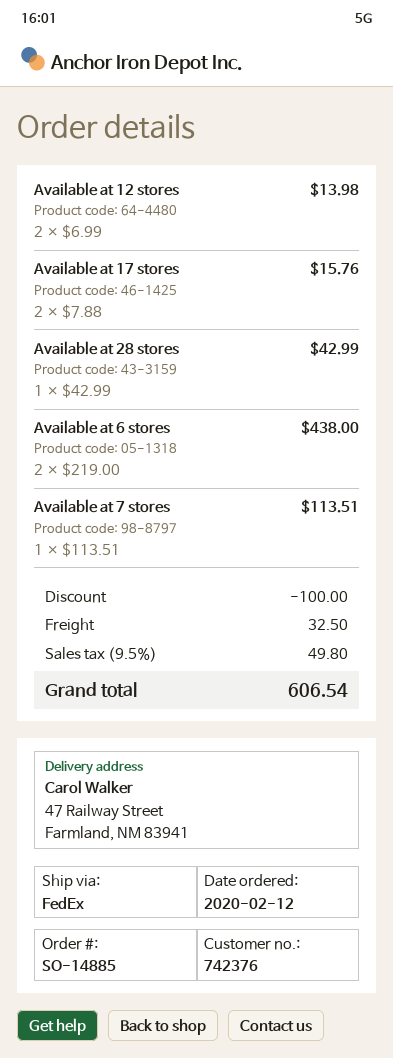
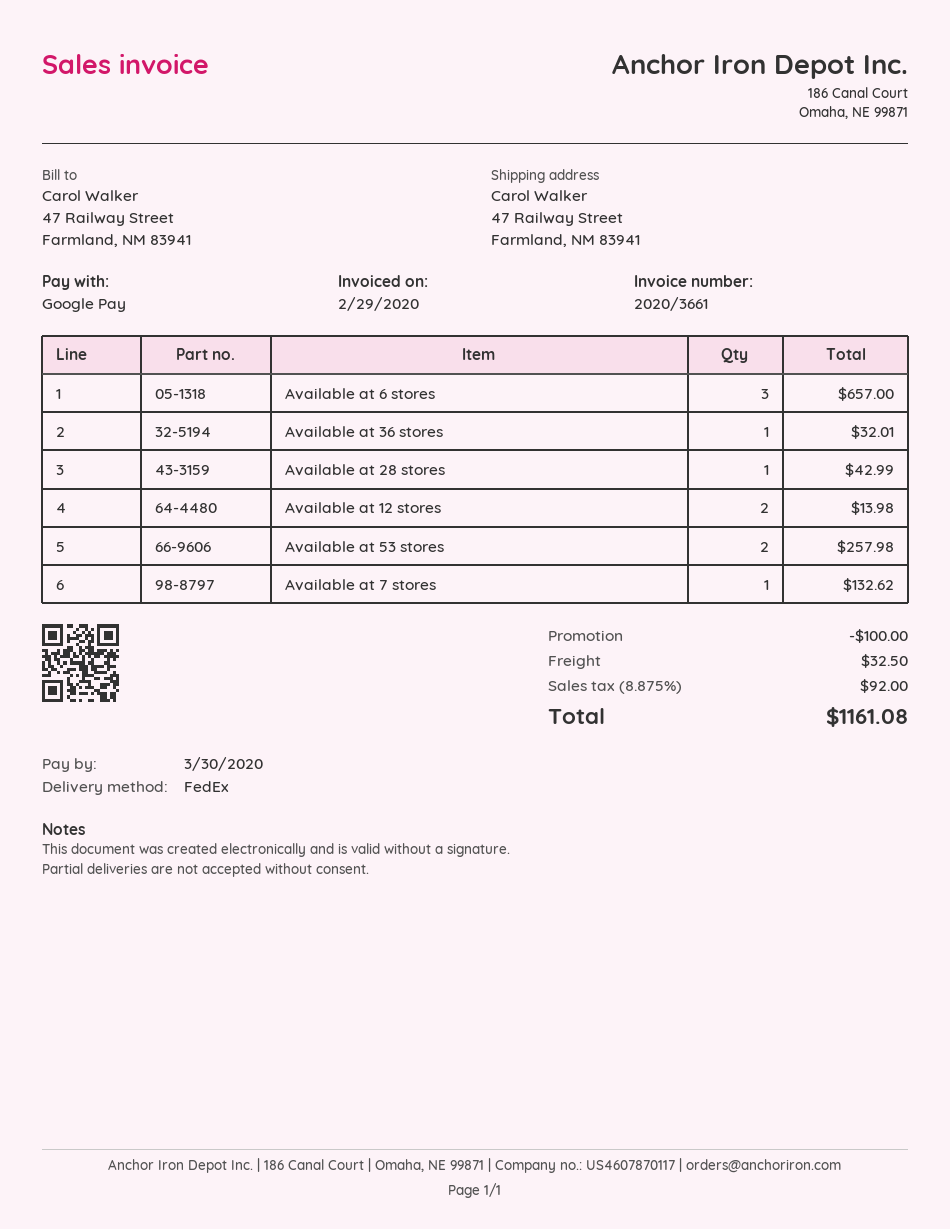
Available at 17 stores: 2 for 15.76 -> none
Available at 6 stores: 2 for 438.00 -> 3 for 657.00
Available at 7 stores: 1 for 113.51 -> 1 for 132.62
Available at 36 stores: none -> 1 for 32.01
Available at 53 stores: none -> 2 for 257.98
tax: 9.5% = 49.80 -> 8.875% = 92.00
total: 606.54 -> 1161.08

